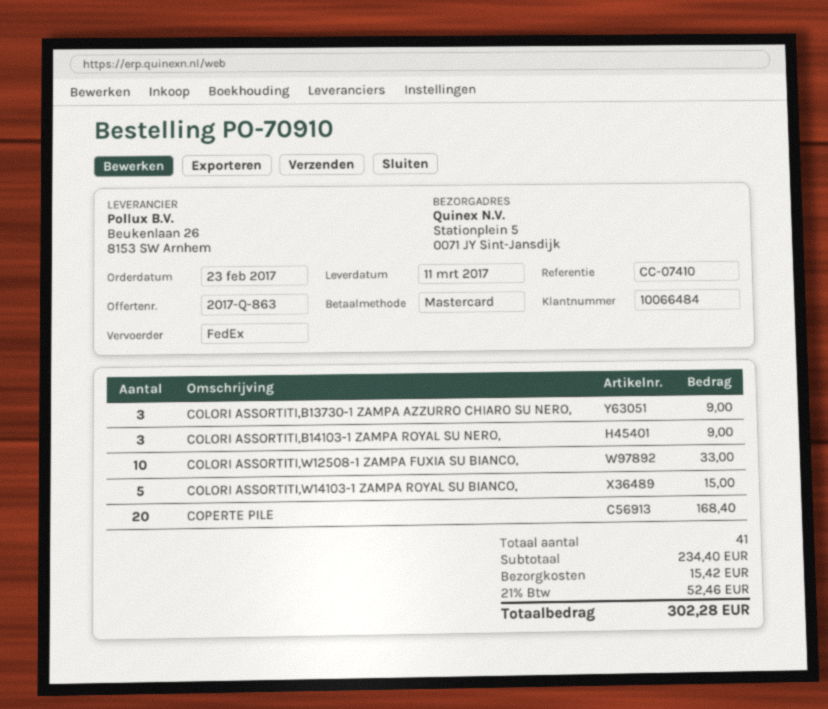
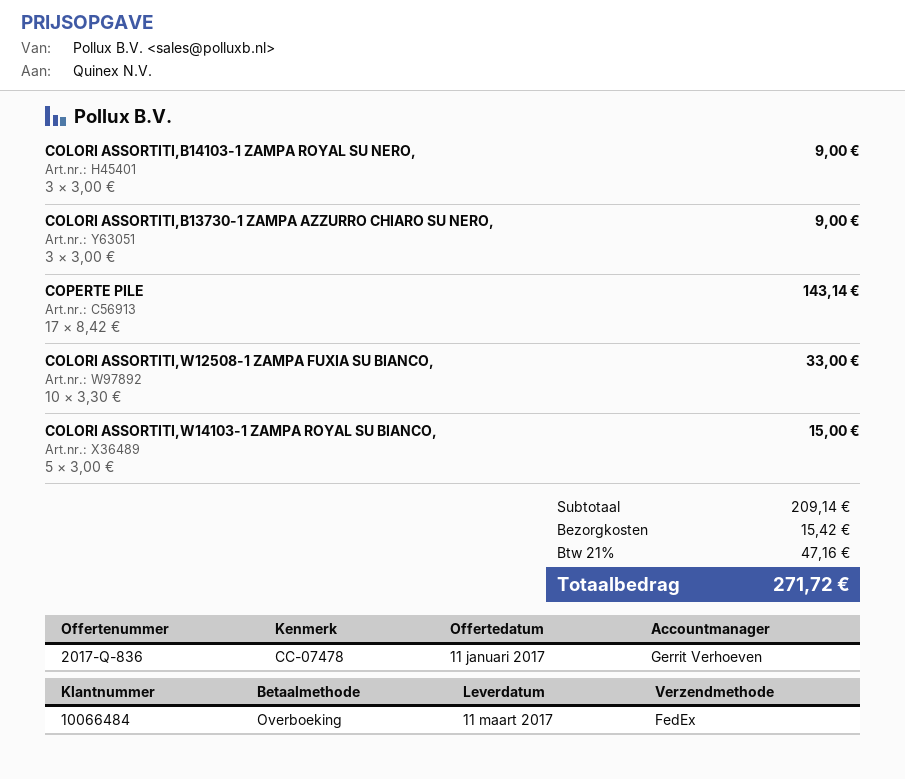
quote number: 2017-Q-863 -> 2017-Q-836
reference: CC-07410 -> CC-07478
payment method: Mastercard -> bank transfer
COPERTE PILE: 20 for 168.40 -> 17 for 143.14
subtotal: 234.40 -> 209.14
tax: 21% = 52.46 -> 21% = 47.16
total: 302.28 -> 271.72

